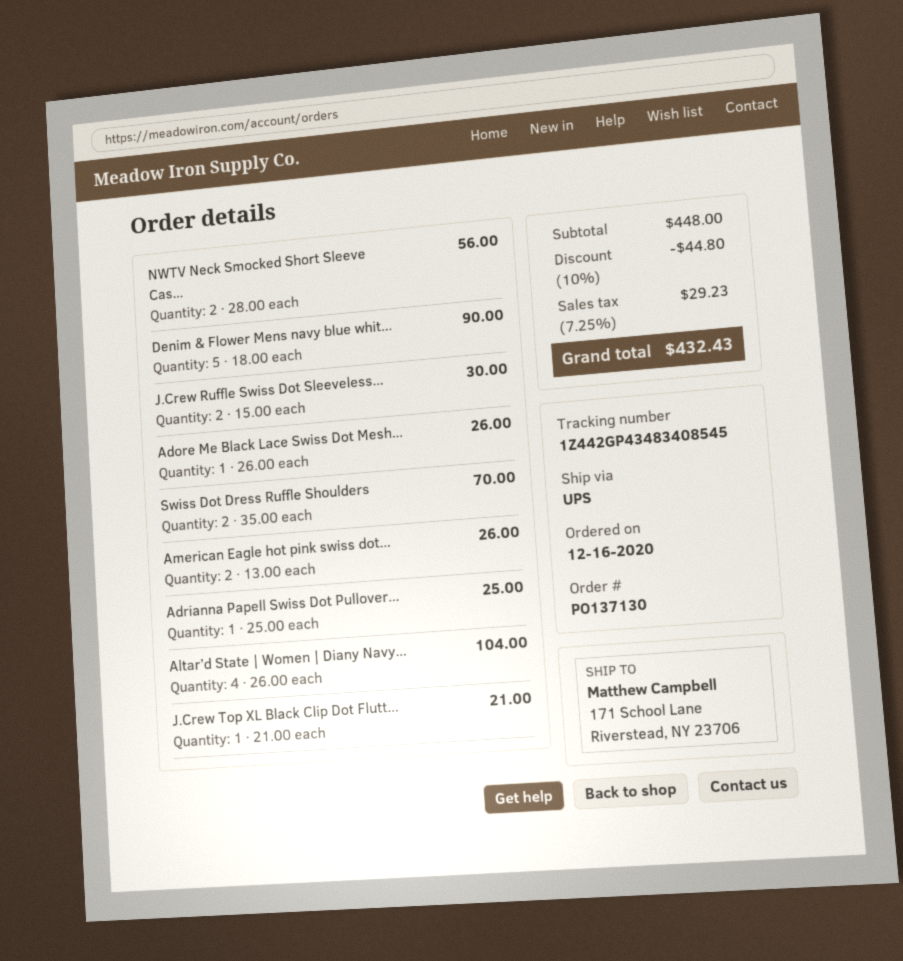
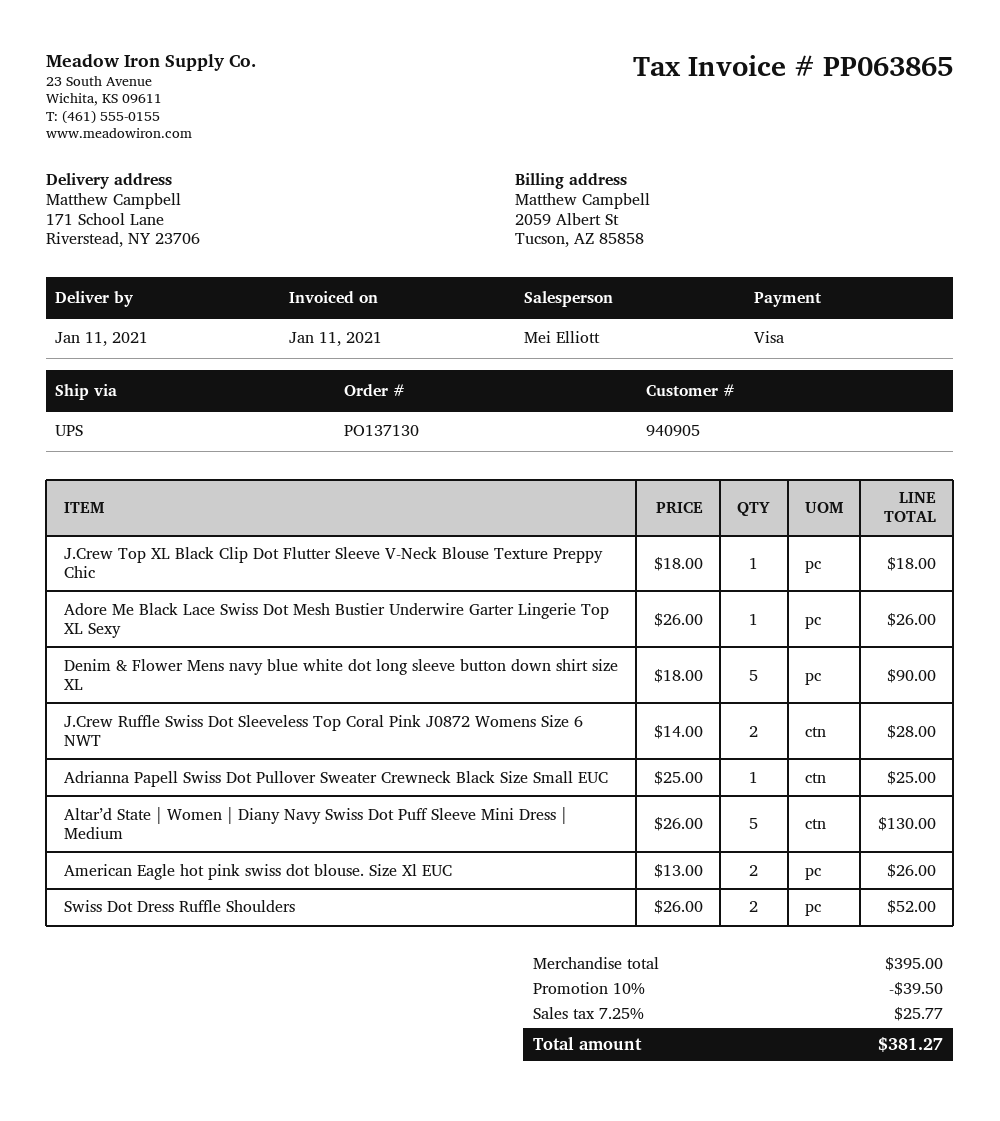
NWTV Neck Smocked Short Sleeve Cas...: 2 x 28.00 = 56.00 -> none
J.Crew Ruffle Swiss Dot Sleeveless...: 2 x 15.00 = 30.00 -> 2 x 14.00 = 28.00
Swiss Dot Dress Ruffle Shoulders: 2 x 35.00 = 70.00 -> 2 x 26.00 = 52.00
Altar’d State | Women | Diany Navy...: 4 x 26.00 = 104.00 -> 5 x 26.00 = 130.00
J.Crew Top XL Black Clip Dot Flutt...: 1 x 21.00 = 21.00 -> 1 x 18.00 = 18.00
subtotal: 448.00 -> 395.00
discount: 10% = 44.80 -> 10% = 39.50
tax: 7.25% = 29.23 -> 7.25% = 25.77
total: 432.43 -> 381.27

